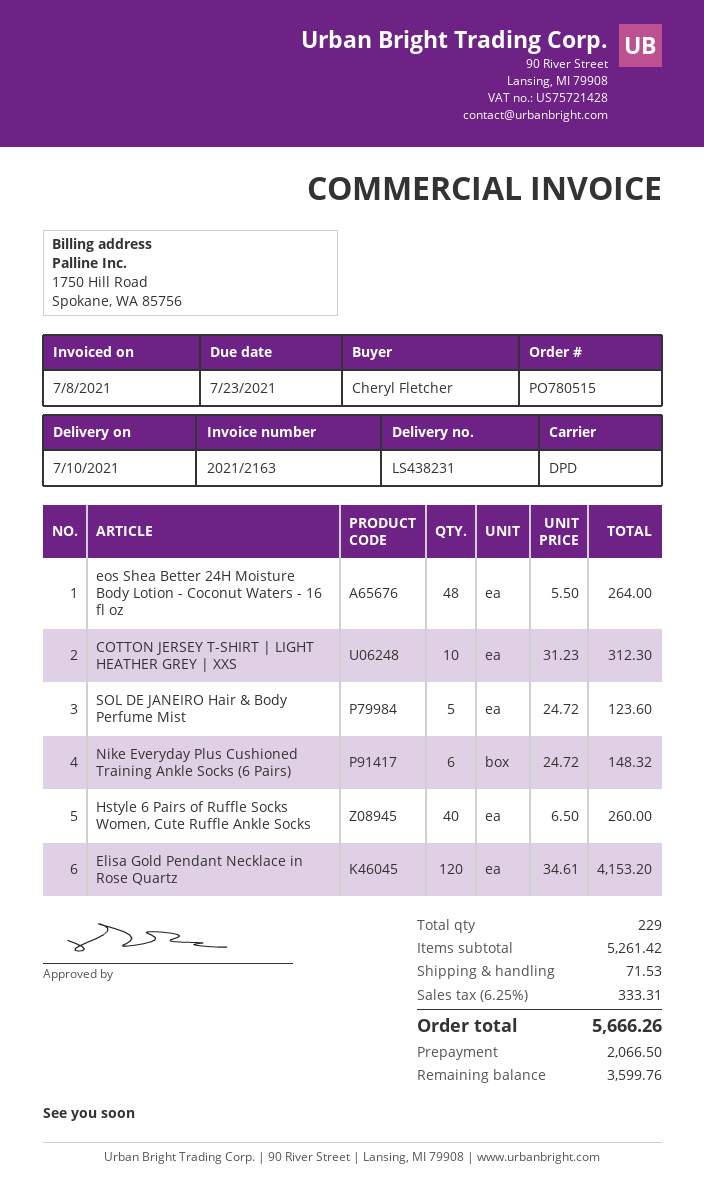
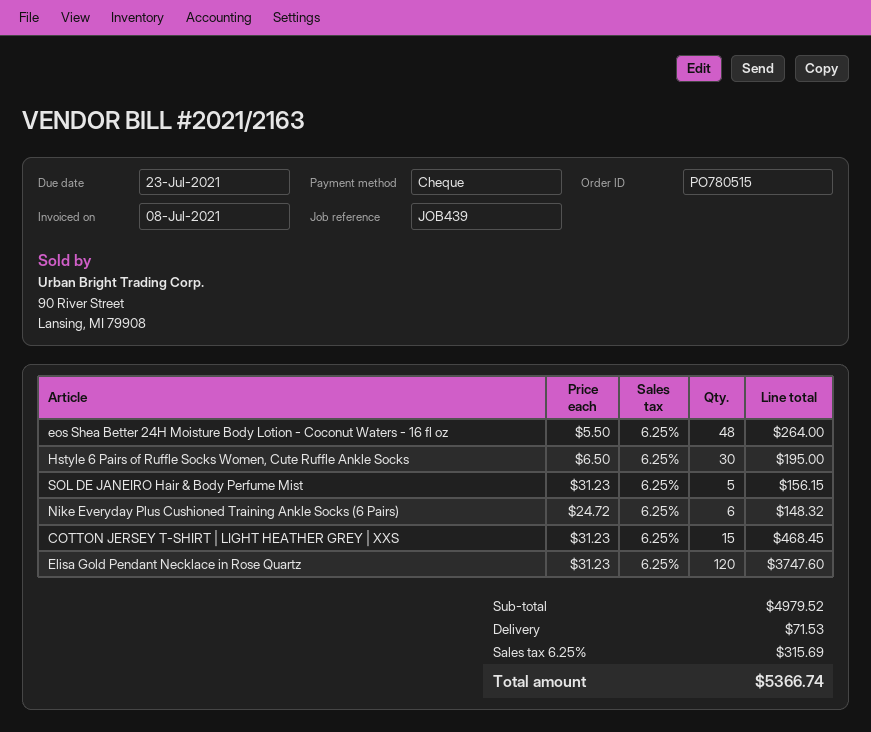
COTTON JERSEY T-SHIRT | LIGHT HEATHER GREY | XXS: 10 x 31.23 = 312.30 -> 15 x 31.23 = 468.45
SOL DE JANEIRO Hair & Body Perfume Mist: 5 x 24.72 = 123.60 -> 5 x 31.23 = 156.15
Hstyle 6 Pairs of Ruffle Socks Women, Cute Ruffle Ankle Socks: 40 x 6.50 = 260.00 -> 30 x 6.50 = 195.00
Elisa Gold Pendant Necklace in Rose Quartz: 120 x 34.61 = 4153.20 -> 120 x 31.23 = 3747.60
subtotal: 5261.42 -> 4979.52
tax: 6.25% = 333.31 -> 6.25% = 315.69
total: 5666.26 -> 5366.74

